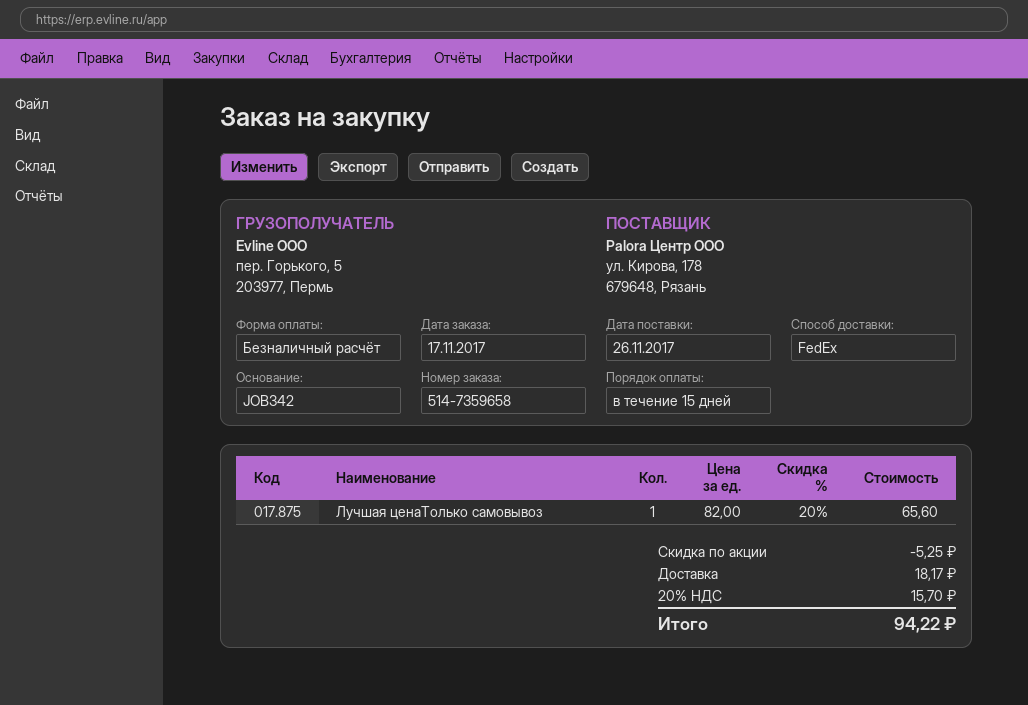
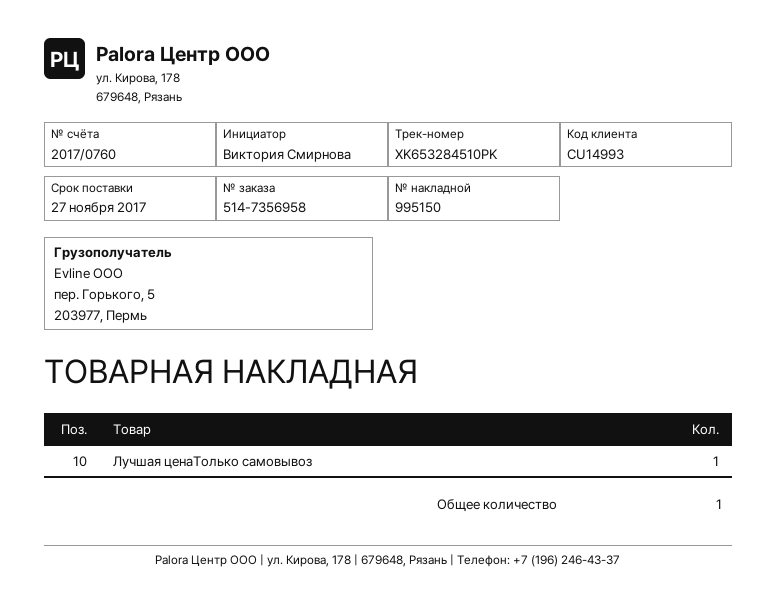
order number: 514-7359658 -> 514-7356958
delivery date: 2017-11-26 -> 2017-11-27

